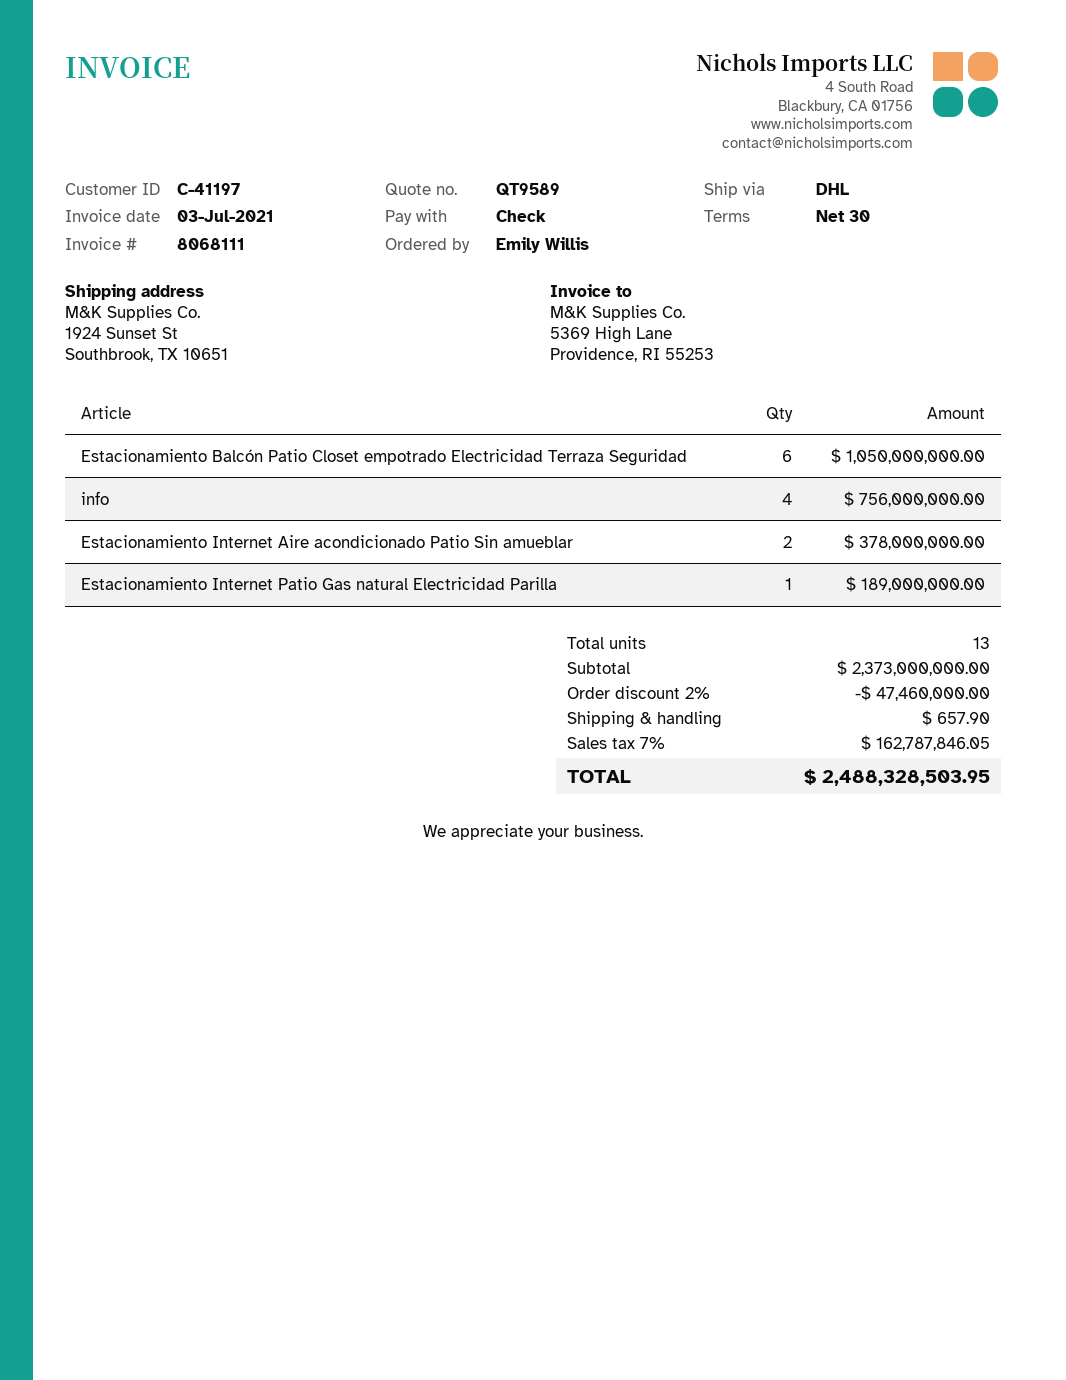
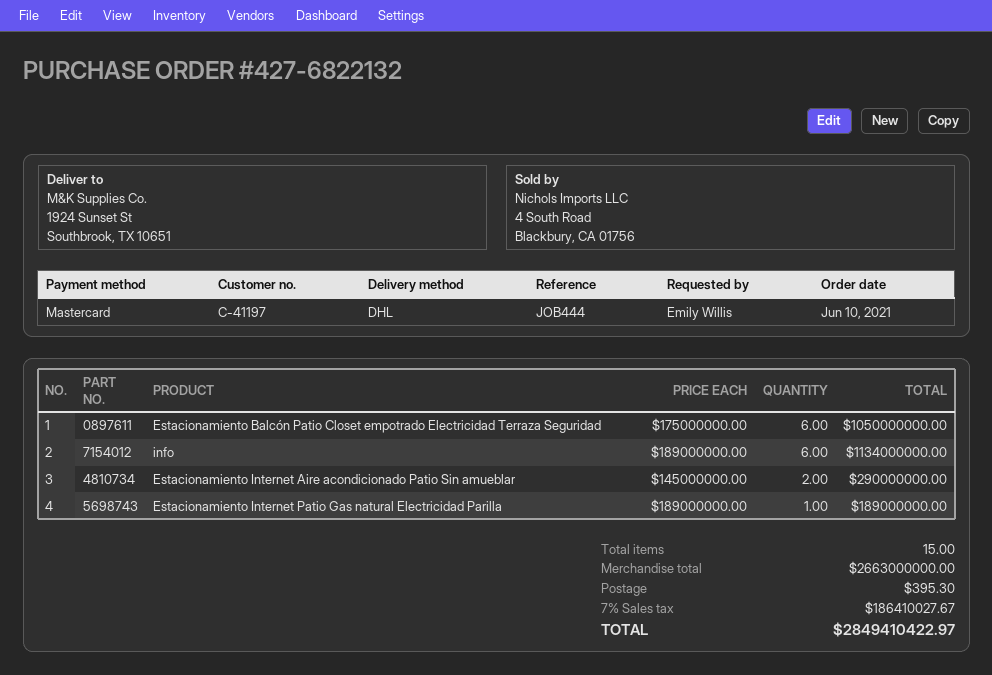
payment method: cheque -> Mastercard
info: 4 for 756000000.00 -> 6 for 1134000000.00
Estacionamiento Internet Aire acondicionado Patio Sin amueblar: 2 for 378000000.00 -> 2 for 290000000.00
total quantity: 13 -> 15
subtotal: 2373000000.00 -> 2663000000.00
discount: 2% = 47460000.00 -> none
shipping: 657.90 -> 395.30
tax: 7% = 162787846.05 -> 7% = 186410027.67
total: 2488328503.95 -> 2849410422.97

